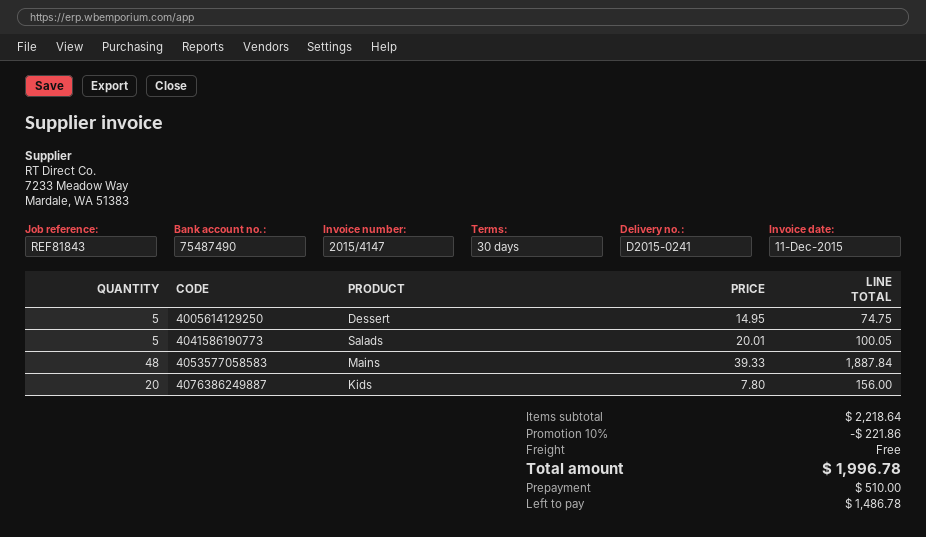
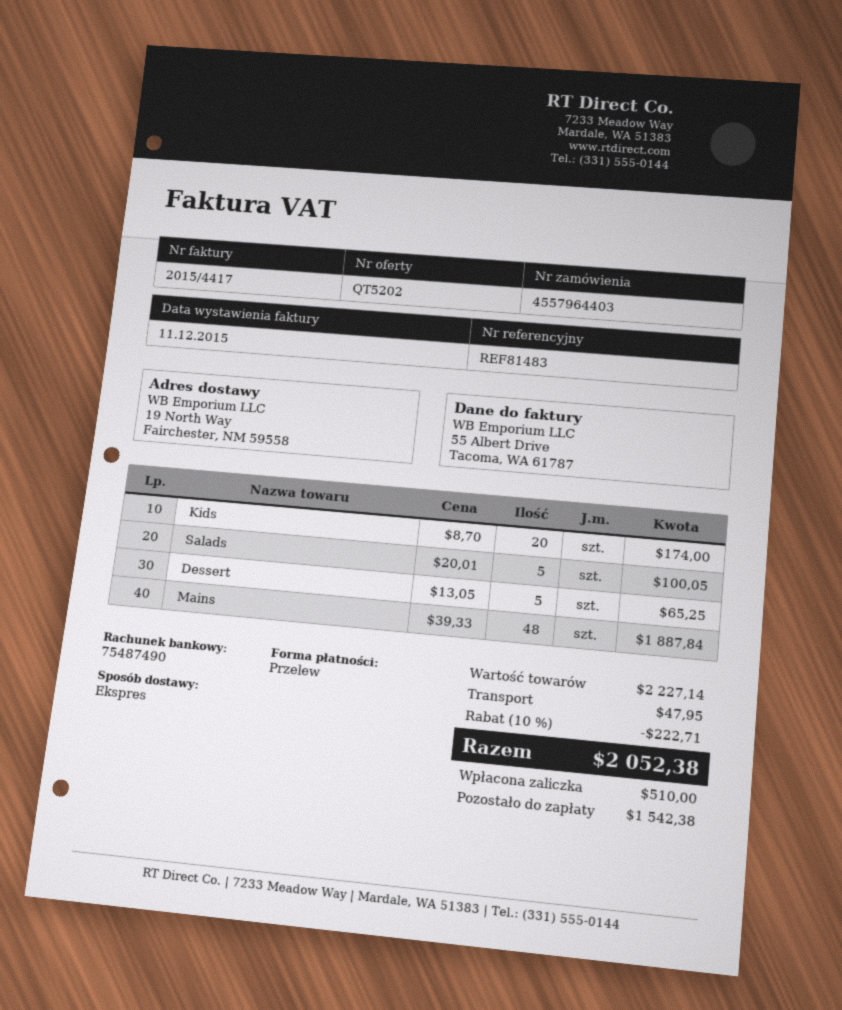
invoice number: 2015/4147 -> 2015/4417
reference: REF81843 -> REF81483
Dessert: 5 x 14.95 = 74.75 -> 5 x 13.05 = 65.25
Kids: 20 x 7.80 = 156.00 -> 20 x 8.70 = 174.00
subtotal: 2218.64 -> 2227.14
discount: 10% = 221.86 -> 10% = 222.71
shipping: 0.00 -> 47.95
total: 1996.78 -> 2052.38
balance: 1486.78 -> 1542.38

